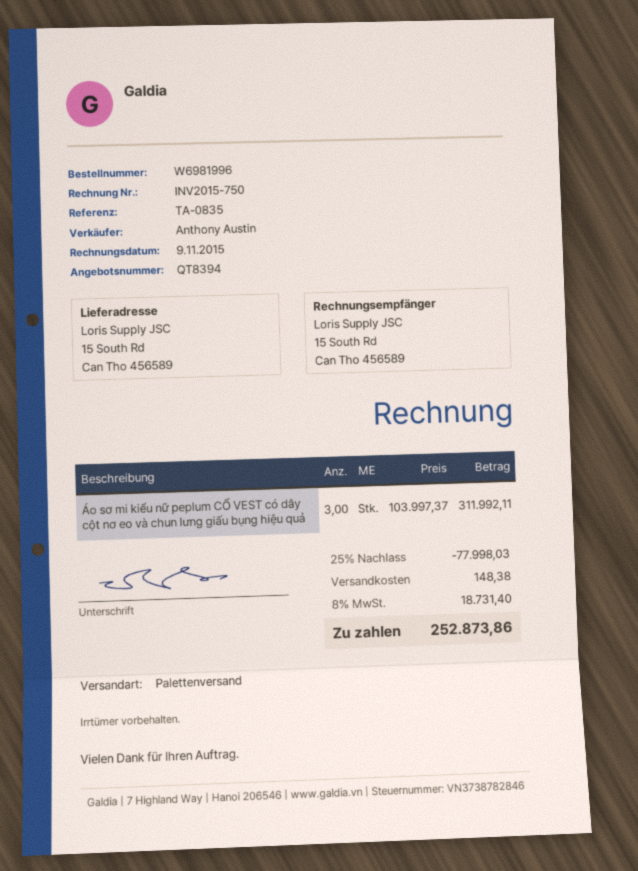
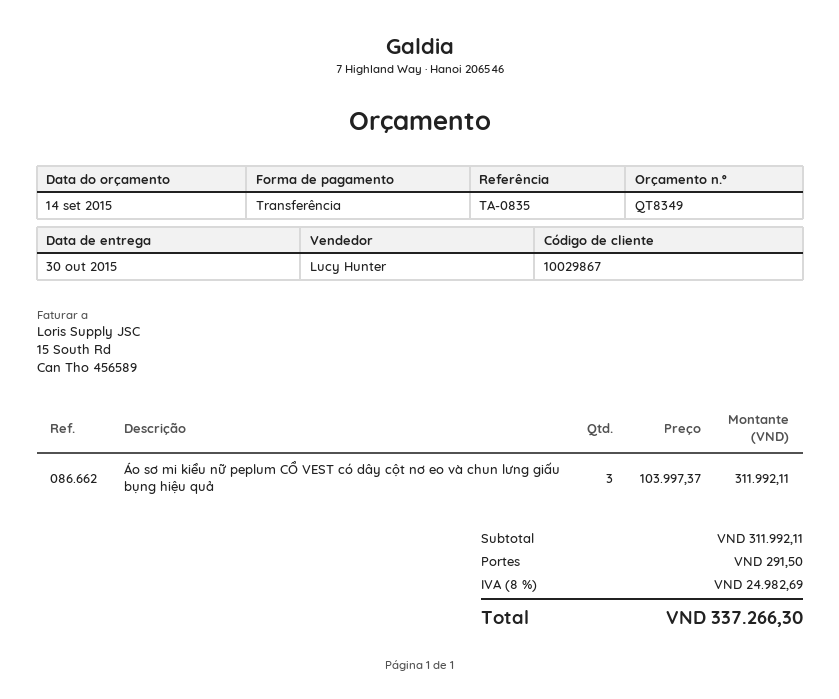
quote number: QT8394 -> QT8349
sales rep: Anthony Austin -> Lucy Hunter
discount: 25% = 77998.03 -> none
shipping: 148.38 -> 291.50
tax: 8% = 18731.40 -> 8% = 24982.69
total: 252873.86 -> 337266.30

